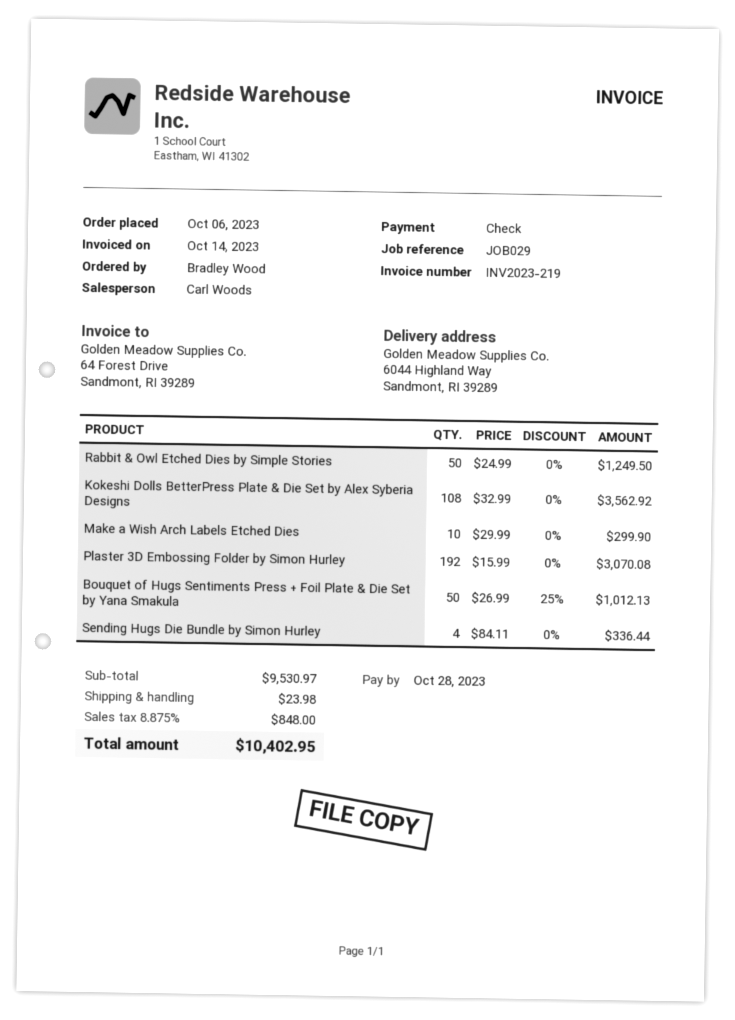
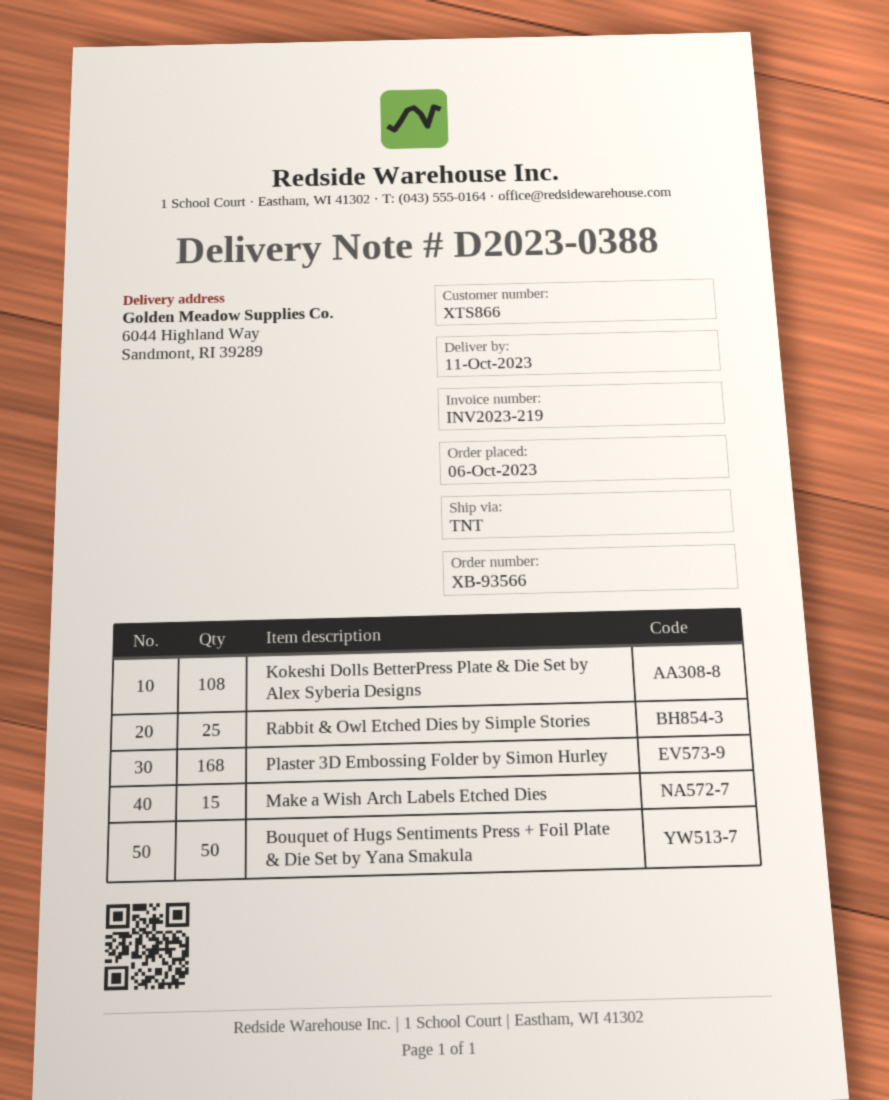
Rabbit & Owl Etched Dies by Simple Stories: 50 -> 25
Make a Wish Arch Labels Etched Dies: 10 -> 15
Plaster 3D Embossing Folder by Simon Hurley: 192 -> 168
Sending Hugs Die Bundle by Simon Hurley: 4 -> none

